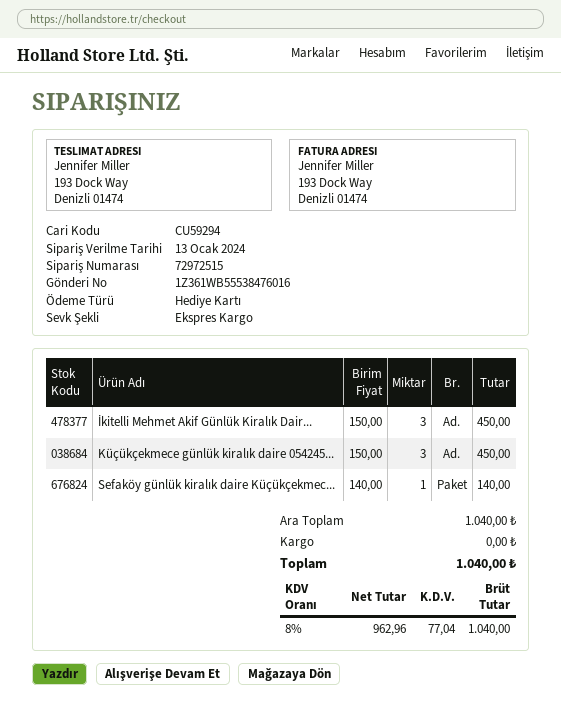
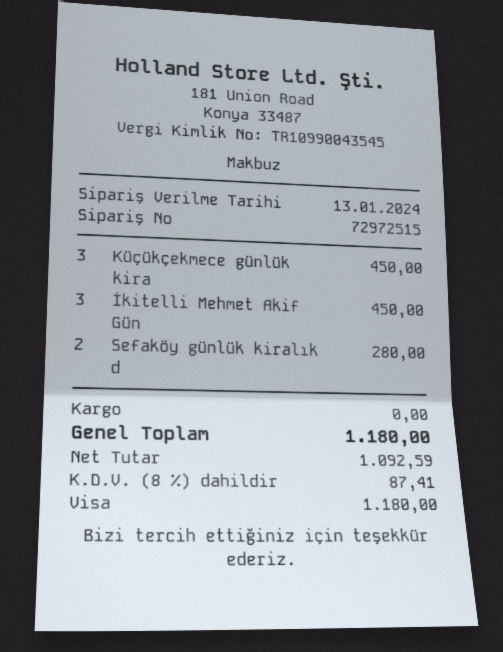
payment method: gift card -> Visa
Sefaköy günlük kiralık daire Küçükçekmec...: 1 for 140.00 -> 2 for 280.00
net: 962.96 -> 1092.59
tax: 8% = 77.04 -> 8% = 87.41
total: 1040.00 -> 1180.00

